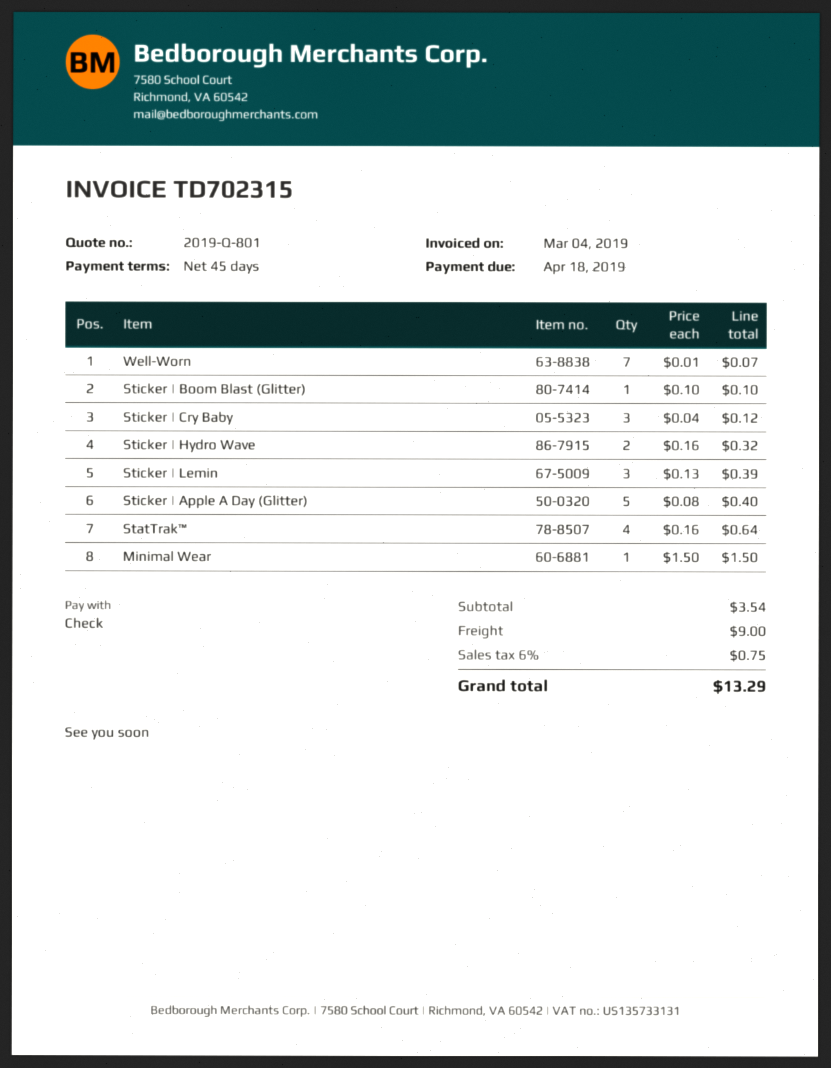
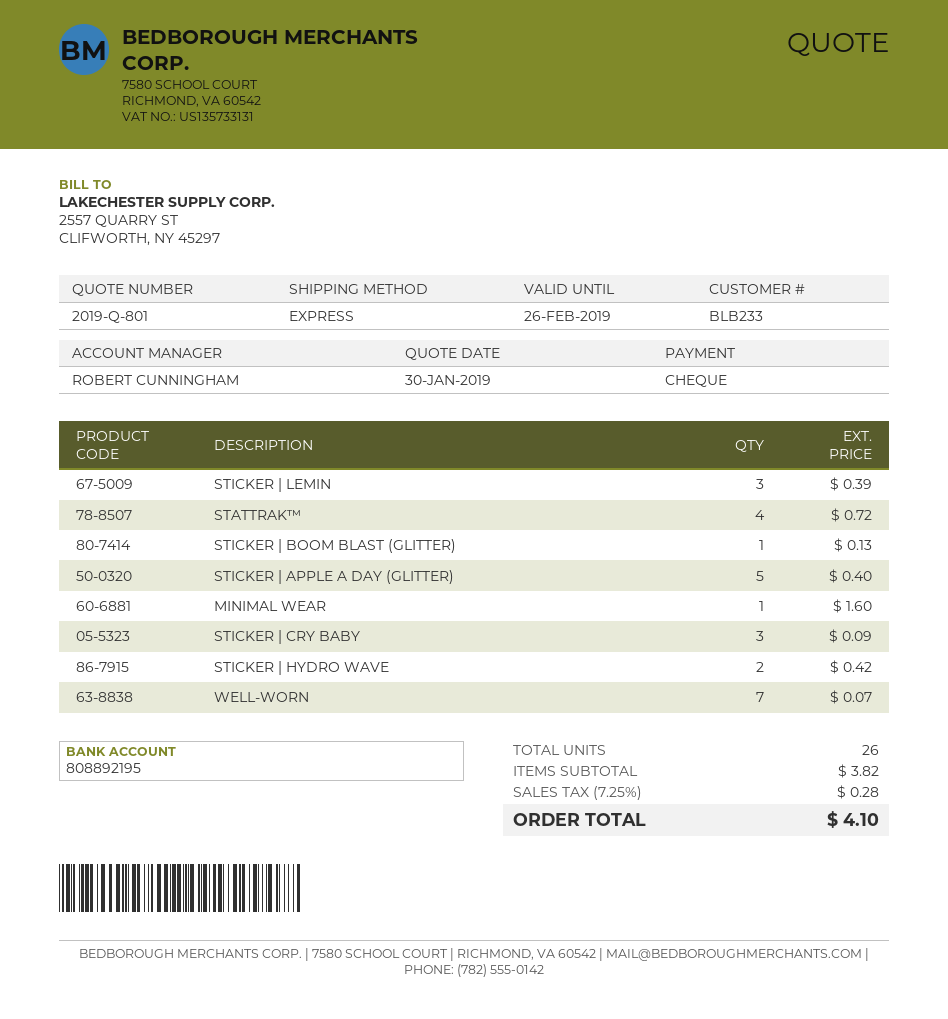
Sticker | Boom Blast (Glitter): 1 for 0.10 -> 1 for 0.13
Sticker | Cry Baby: 3 for 0.12 -> 3 for 0.09
Sticker | Hydro Wave: 2 for 0.32 -> 2 for 0.42
StatTrak™: 4 for 0.64 -> 4 for 0.72
Minimal Wear: 1 for 1.50 -> 1 for 1.60
subtotal: 3.54 -> 3.82
shipping: 9.00 -> none
tax: 6% = 0.75 -> 7.25% = 0.28
total: 13.29 -> 4.10

